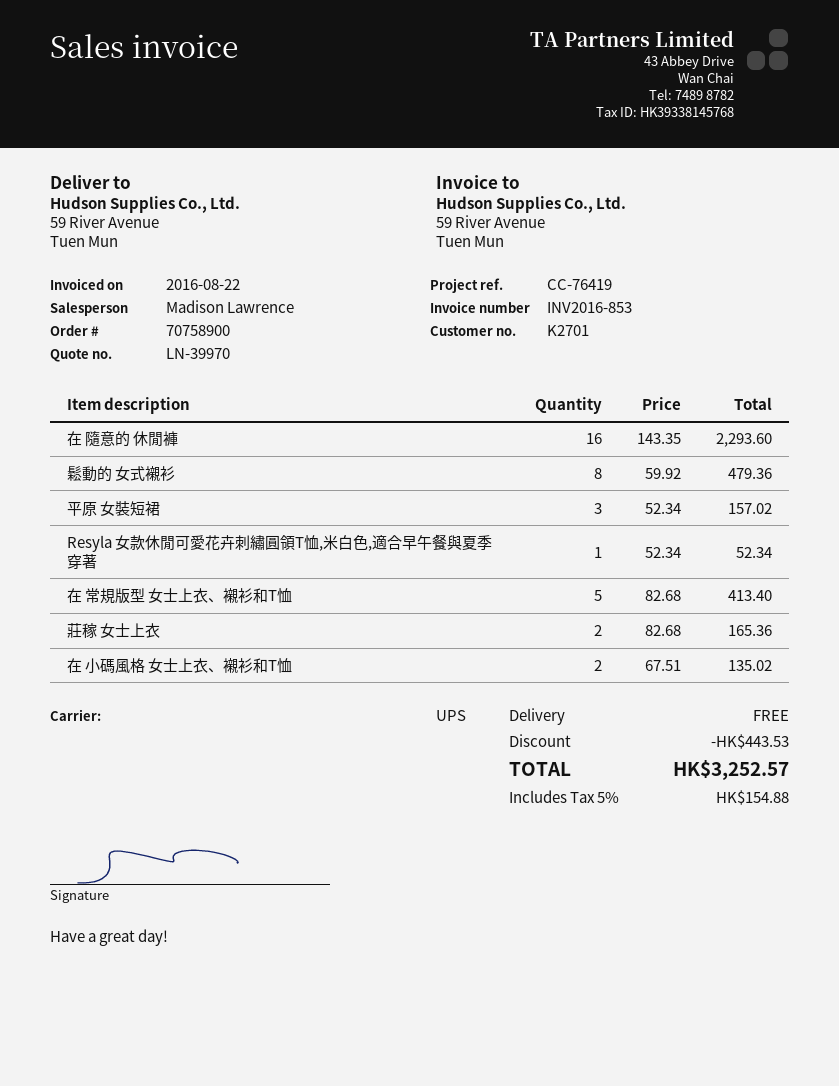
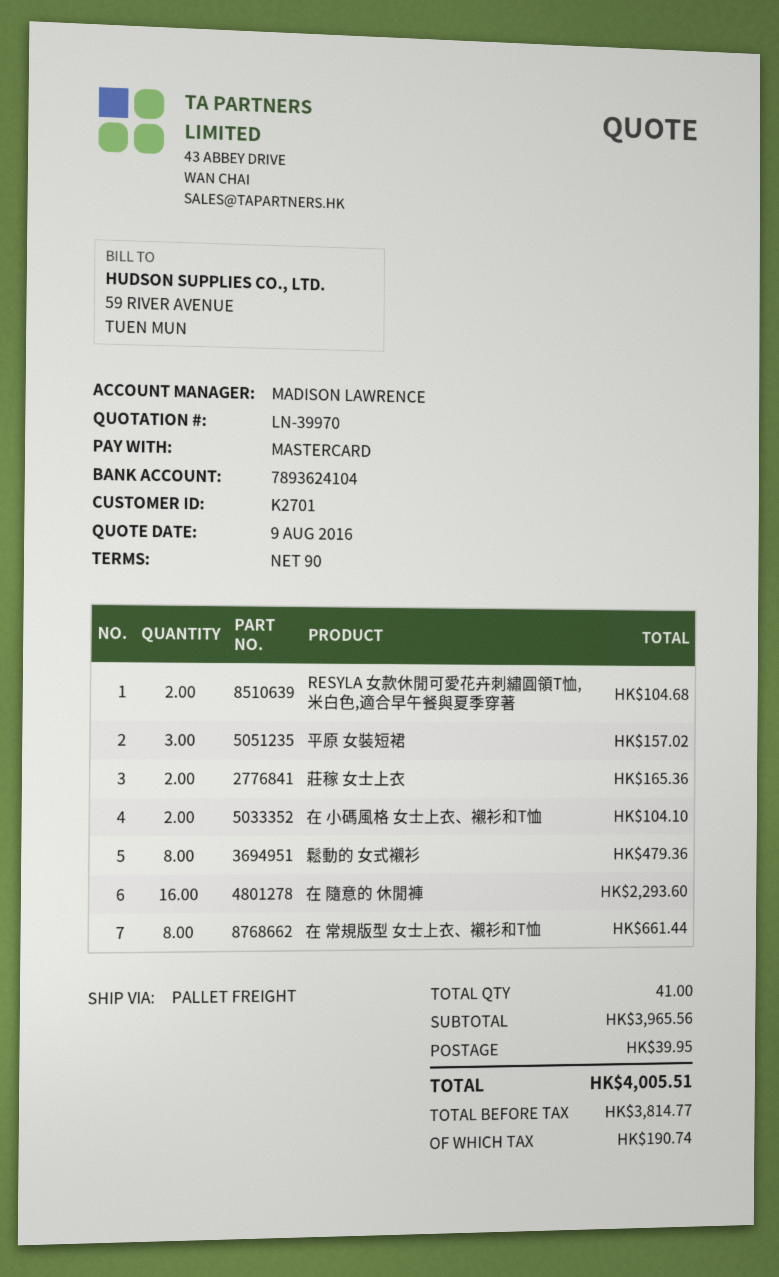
shipping method: UPS -> pallet freight
Resyla 女款休閒可愛花卉刺繡圓領T恤,米白色,適合早午餐與夏季穿著: 1 for 52.34 -> 2 for 104.68
在 常規版型 女士上衣、襯衫和T恤: 5 for 413.40 -> 8 for 661.44
在 小碼風格 女士上衣、襯衫和T恤: 2 for 135.02 -> 2 for 104.10
discount: 443.53 -> none
shipping: 0.00 -> 39.95
tax: 154.88 -> 190.74
total: 3252.57 -> 4005.51

